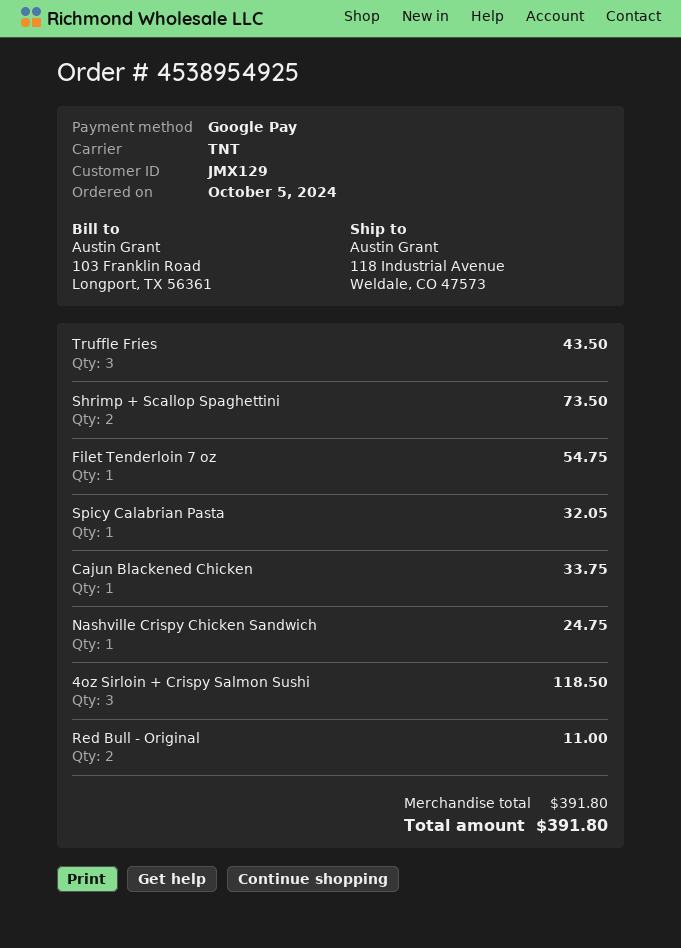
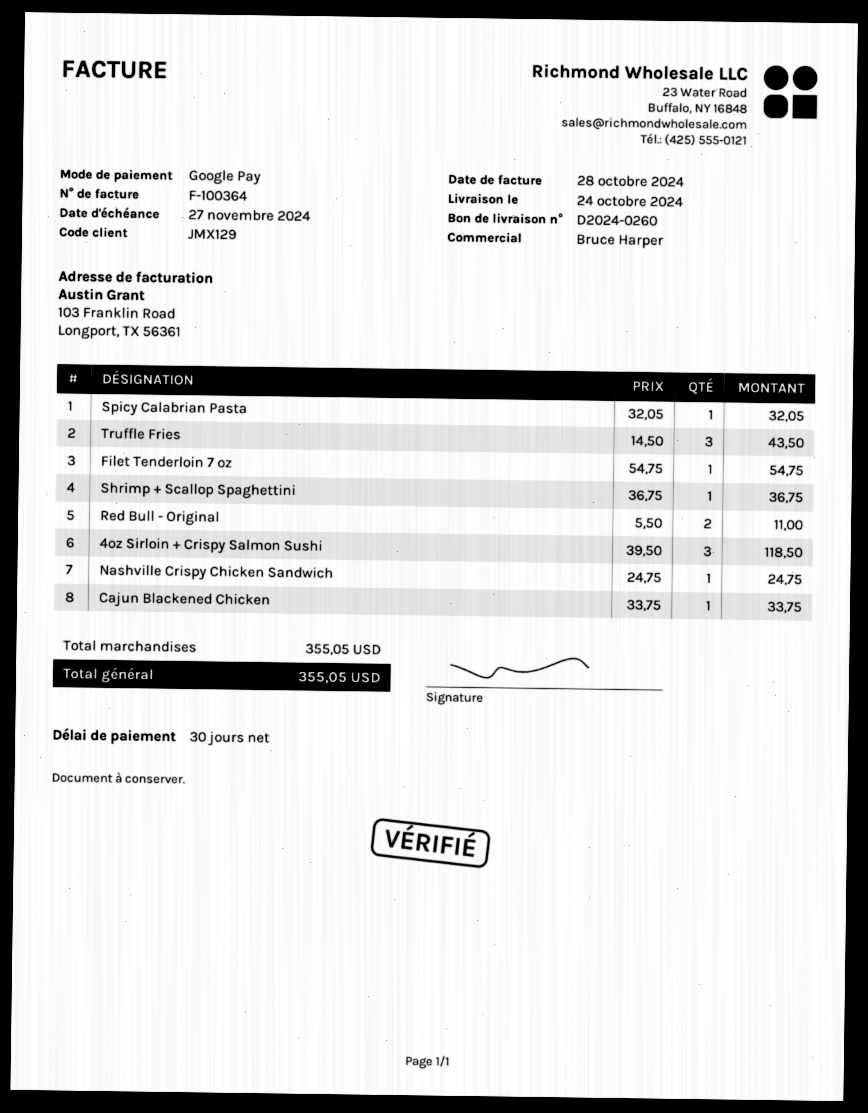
Shrimp + Scallop Spaghettini: 2 for 73.50 -> 1 for 36.75
subtotal: 391.80 -> 355.05
total: 391.80 -> 355.05

